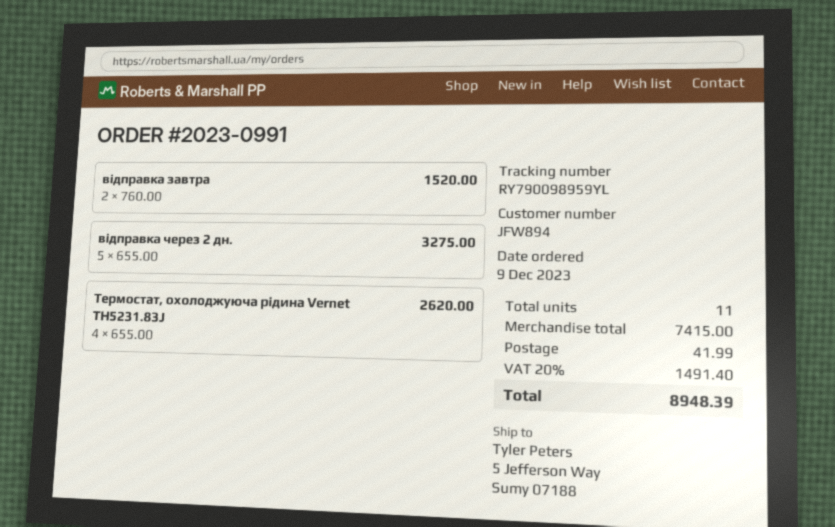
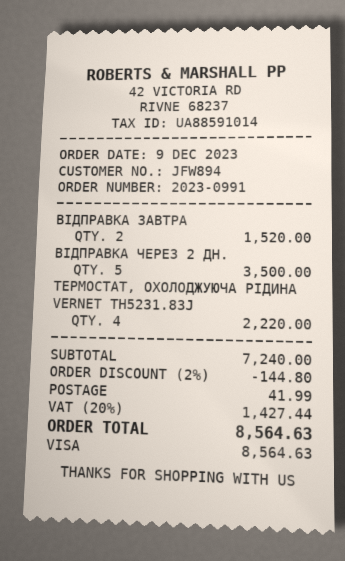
відправка через 2 дн.: 5 for 3275.00 -> 5 for 3500.00
Термостат, охолоджуюча рідина Vernet TH5231.83J: 4 for 2620.00 -> 4 for 2220.00
subtotal: 7415.00 -> 7240.00
discount: none -> 2% = 144.80
tax: 20% = 1491.40 -> 20% = 1427.44
total: 8948.39 -> 8564.63

